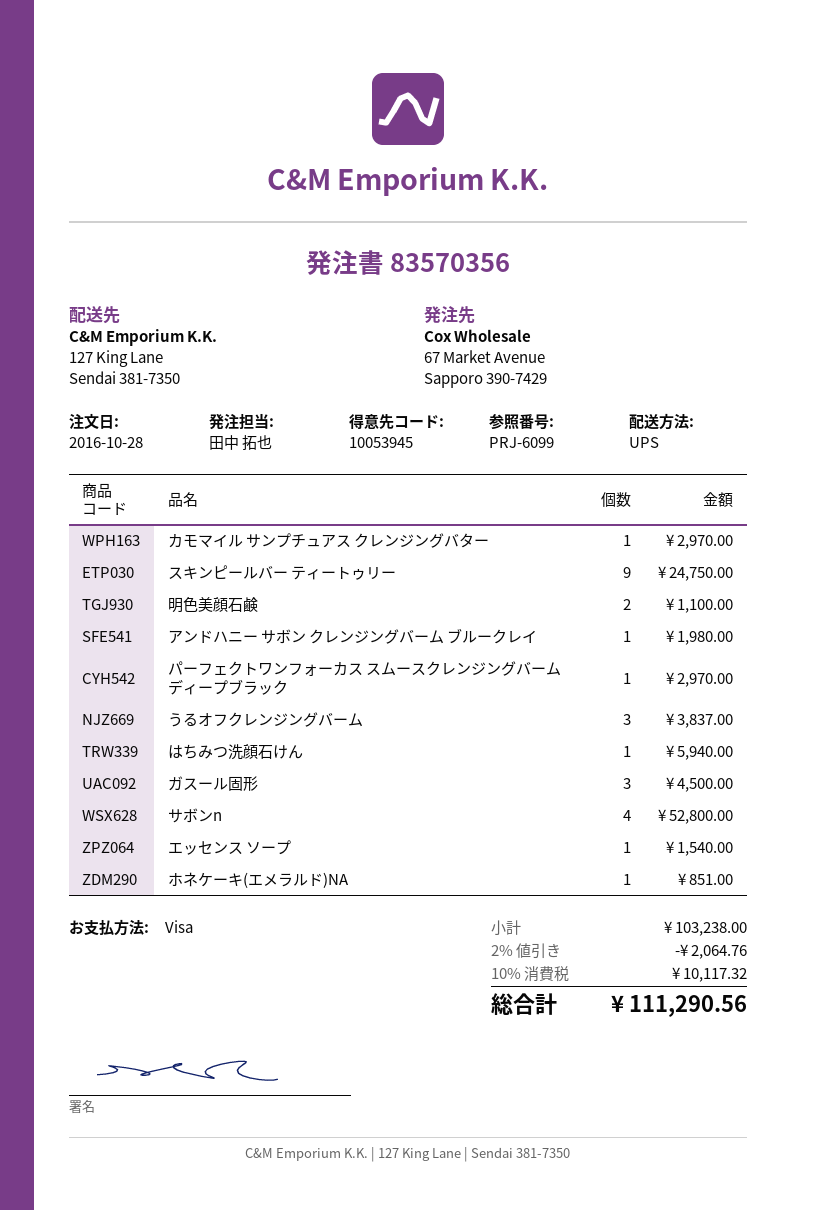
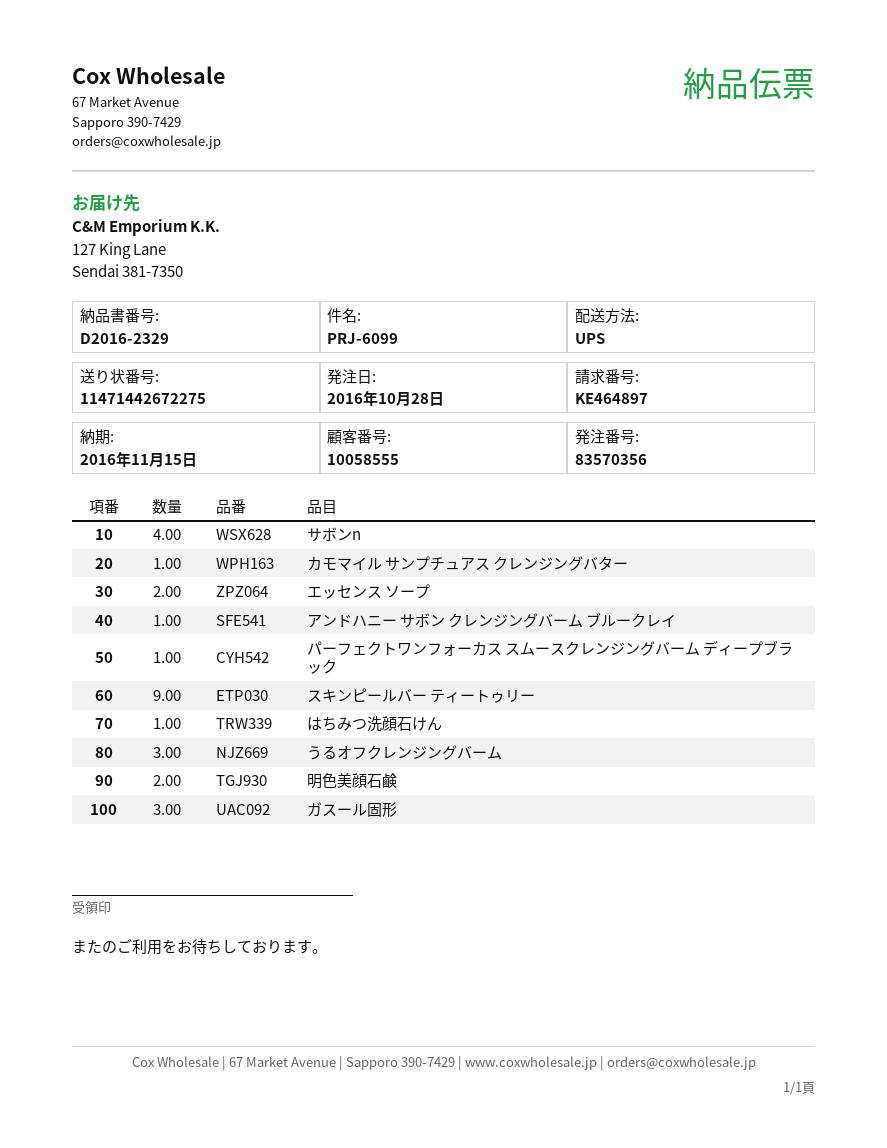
customer number: 10053945 -> 10058555
エッセンス ソープ: 1 -> 2
ホネケーキ(エメラルド)NA: 1 -> none

